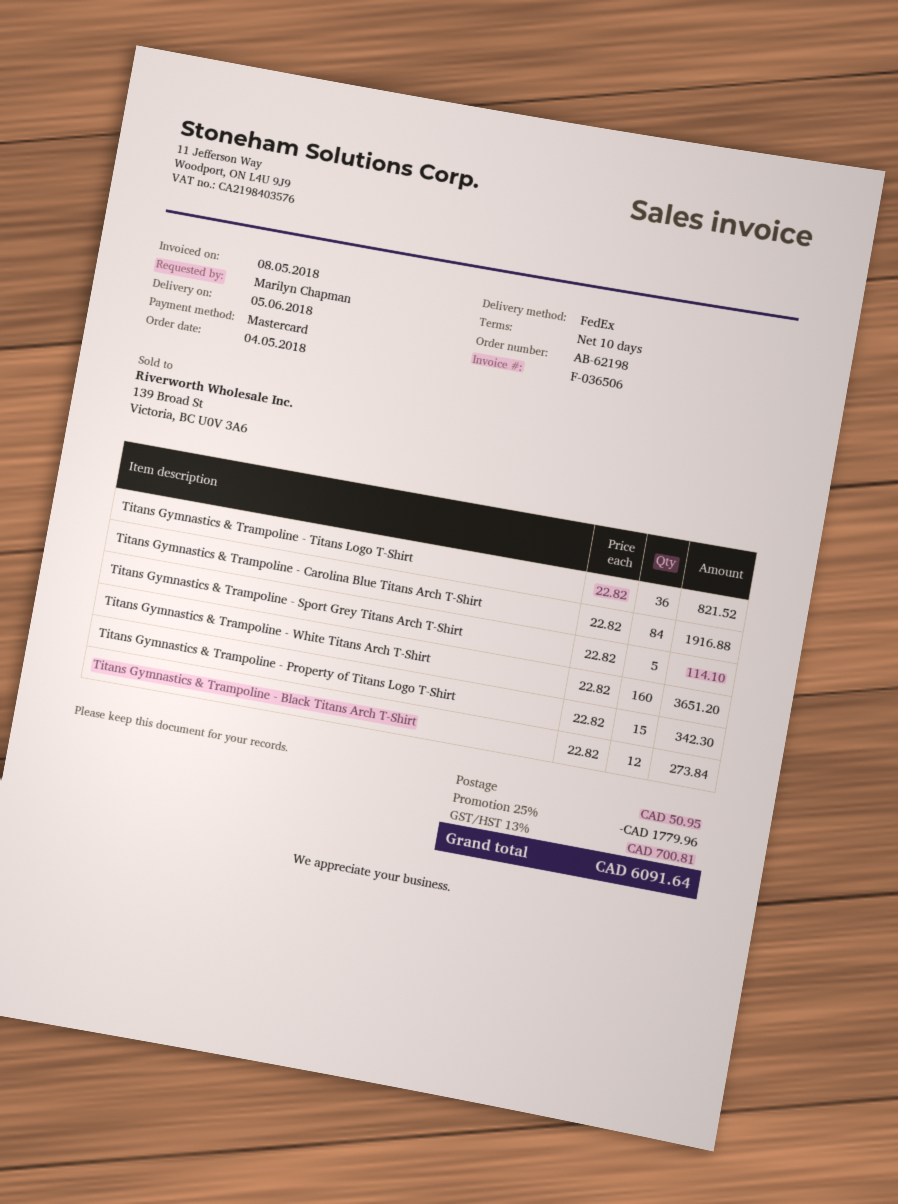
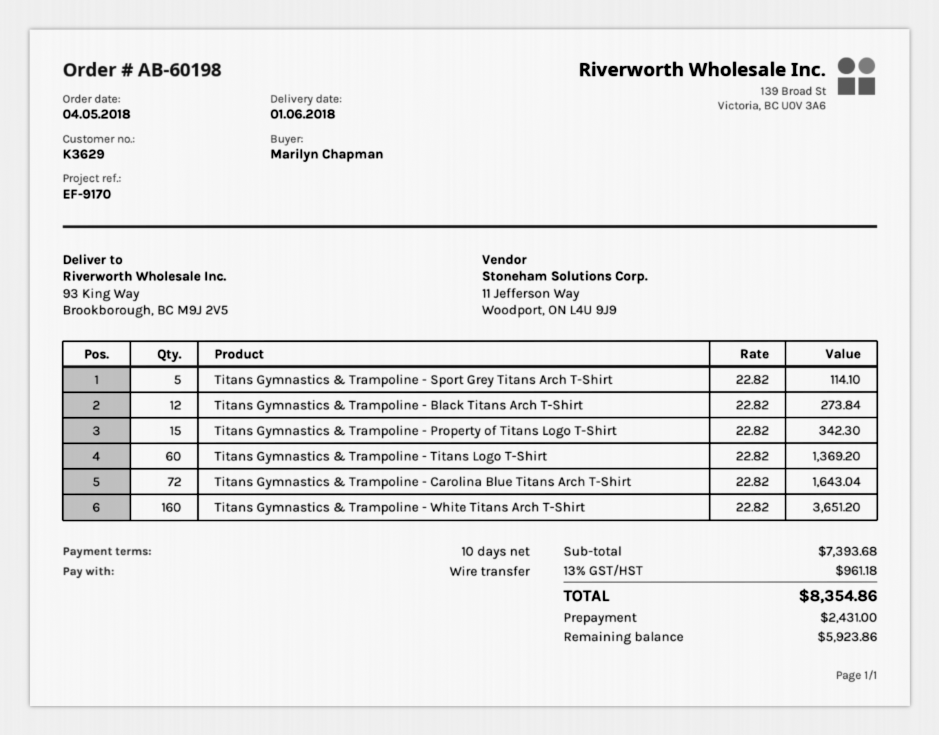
order number: AB-62198 -> AB-60198
delivery date: 2018-06-05 -> 2018-06-01
payment method: Mastercard -> bank transfer
Titans Gymnastics & Trampoline - Titans Logo T-Shirt: 36 x 22.82 = 821.52 -> 60 x 22.82 = 1369.20
Titans Gymnastics & Trampoline - Carolina Blue Titans Arch T-Shirt: 84 x 22.82 = 1916.88 -> 72 x 22.82 = 1643.04
discount: 25% = 1779.96 -> none
shipping: 50.95 -> none
tax: 13% = 700.81 -> 13% = 961.18
total: 6091.64 -> 8354.86

